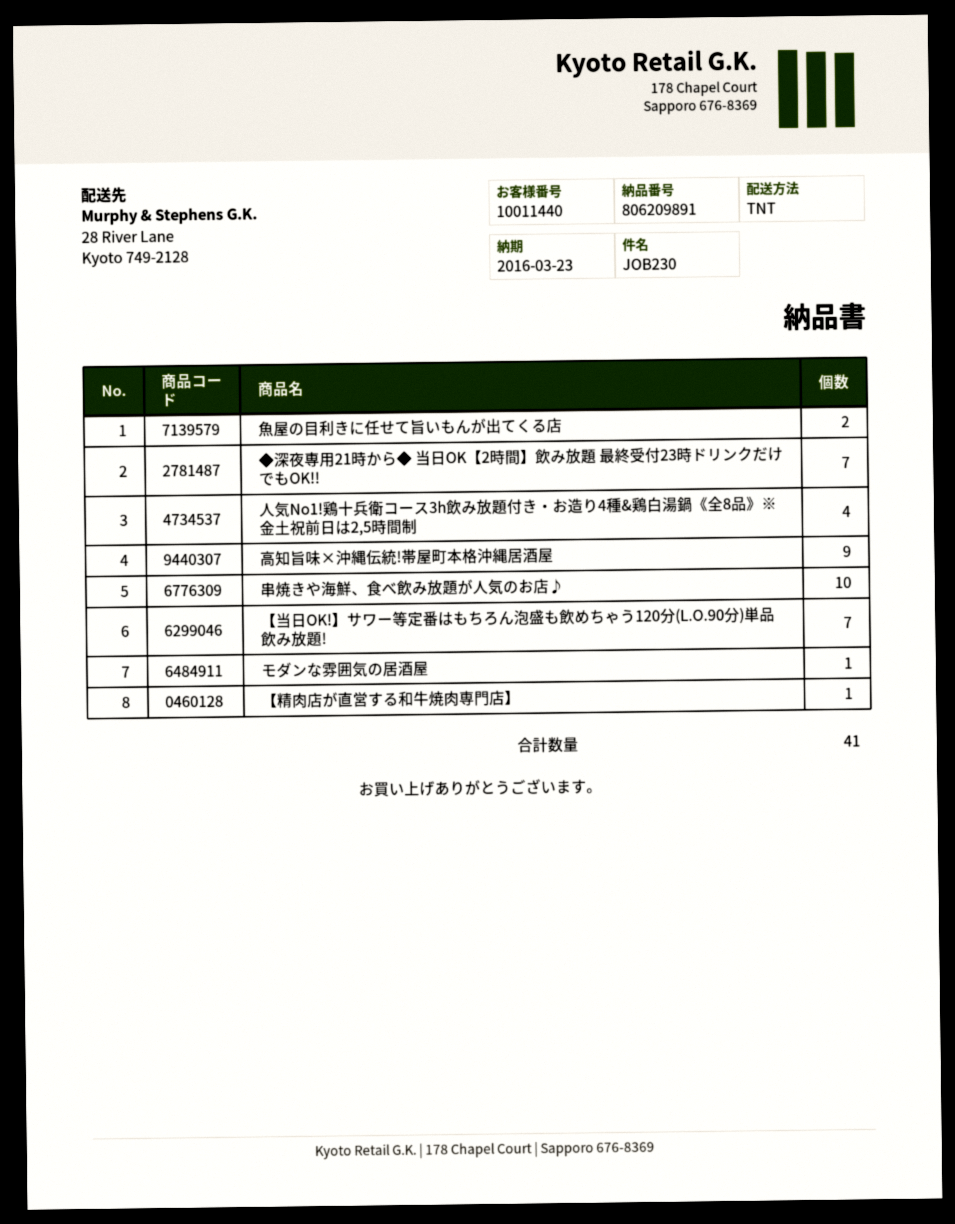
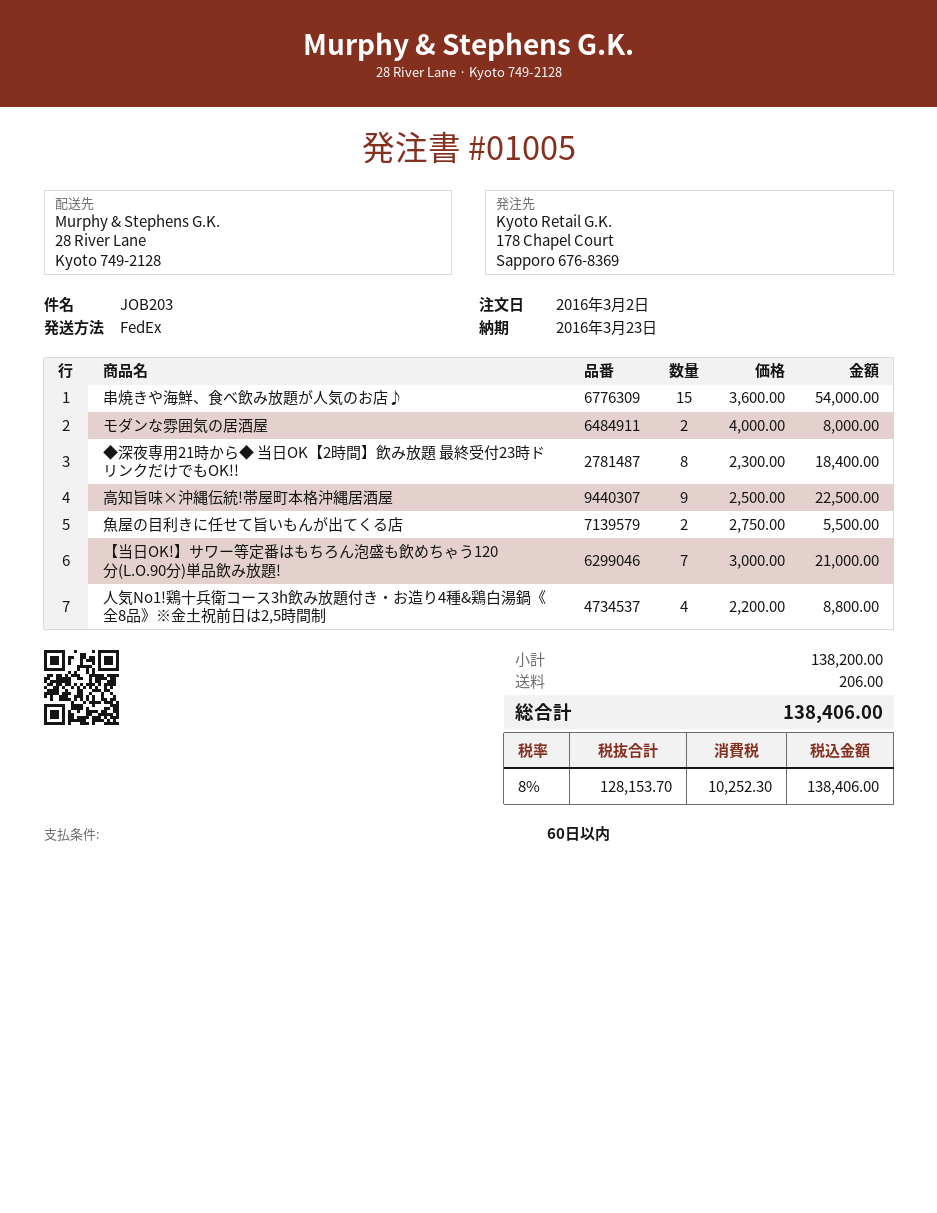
reference: JOB230 -> JOB203
shipping method: TNT -> FedEx
◆深夜専用21時から◆ 当日OK【2時間】飲み放題 最終受付23時ドリンクだけでもOK!!: 7 -> 8
串焼きや海鮮、食べ飲み放題が人気のお店♪: 10 -> 15
モダンな雰囲気の居酒屋: 1 -> 2
【精肉店が直営する和牛焼肉専門店】: 1 -> none

